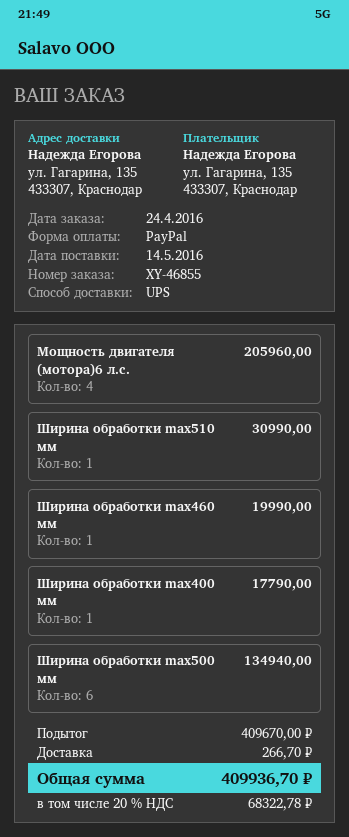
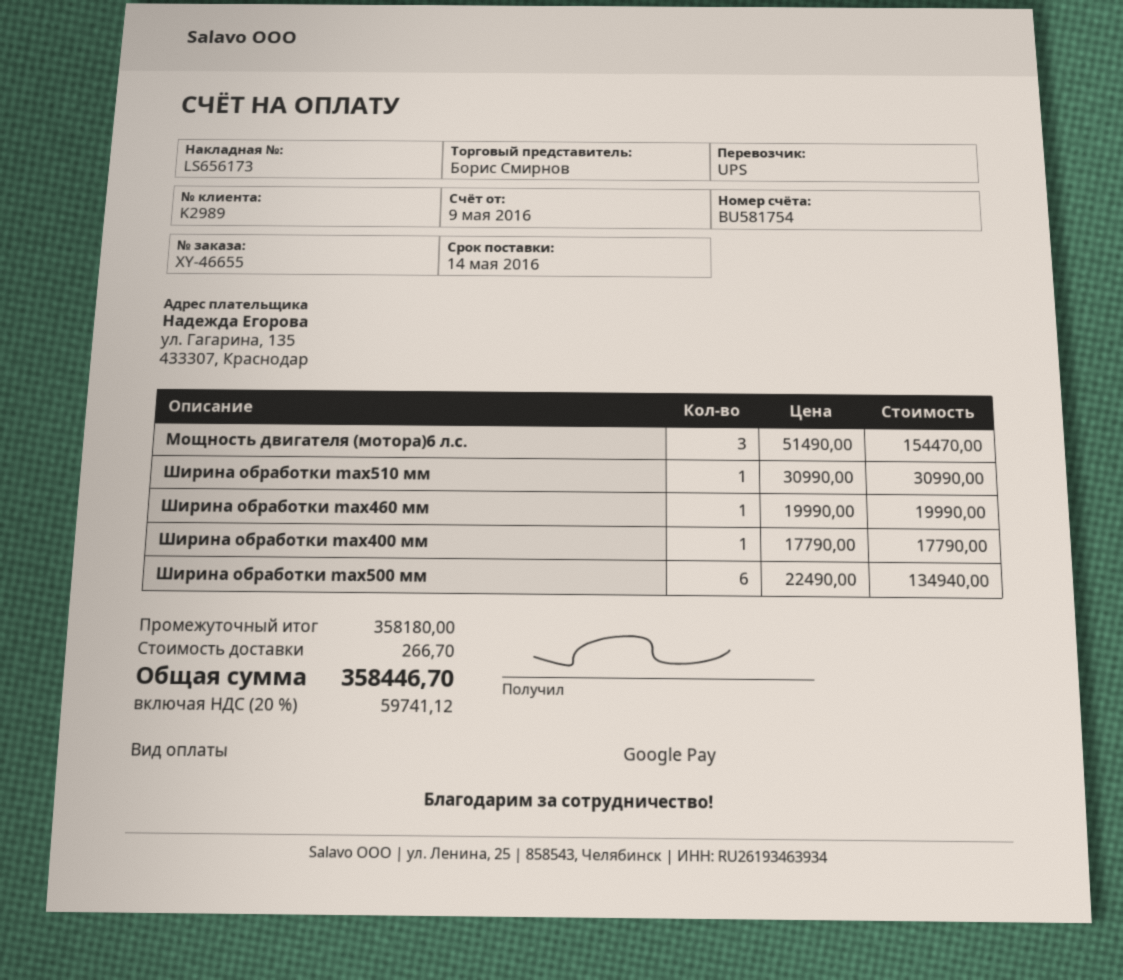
order number: XY-46855 -> XY-46655
payment method: PayPal -> Google Pay
Мощность двигателя (мотора)6 л.с.: 4 for 205960.00 -> 3 for 154470.00
subtotal: 409670.00 -> 358180.00
tax: 20% = 68322.78 -> 20% = 59741.12
total: 409936.70 -> 358446.70

